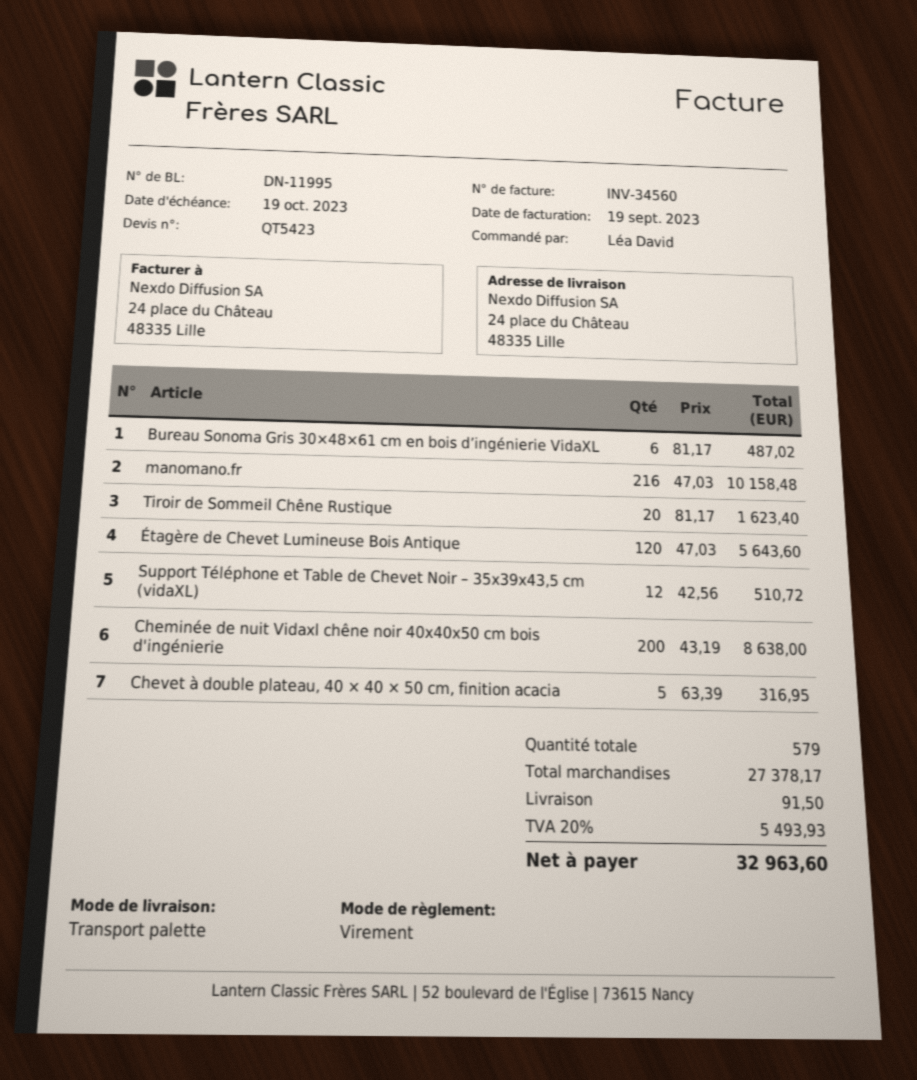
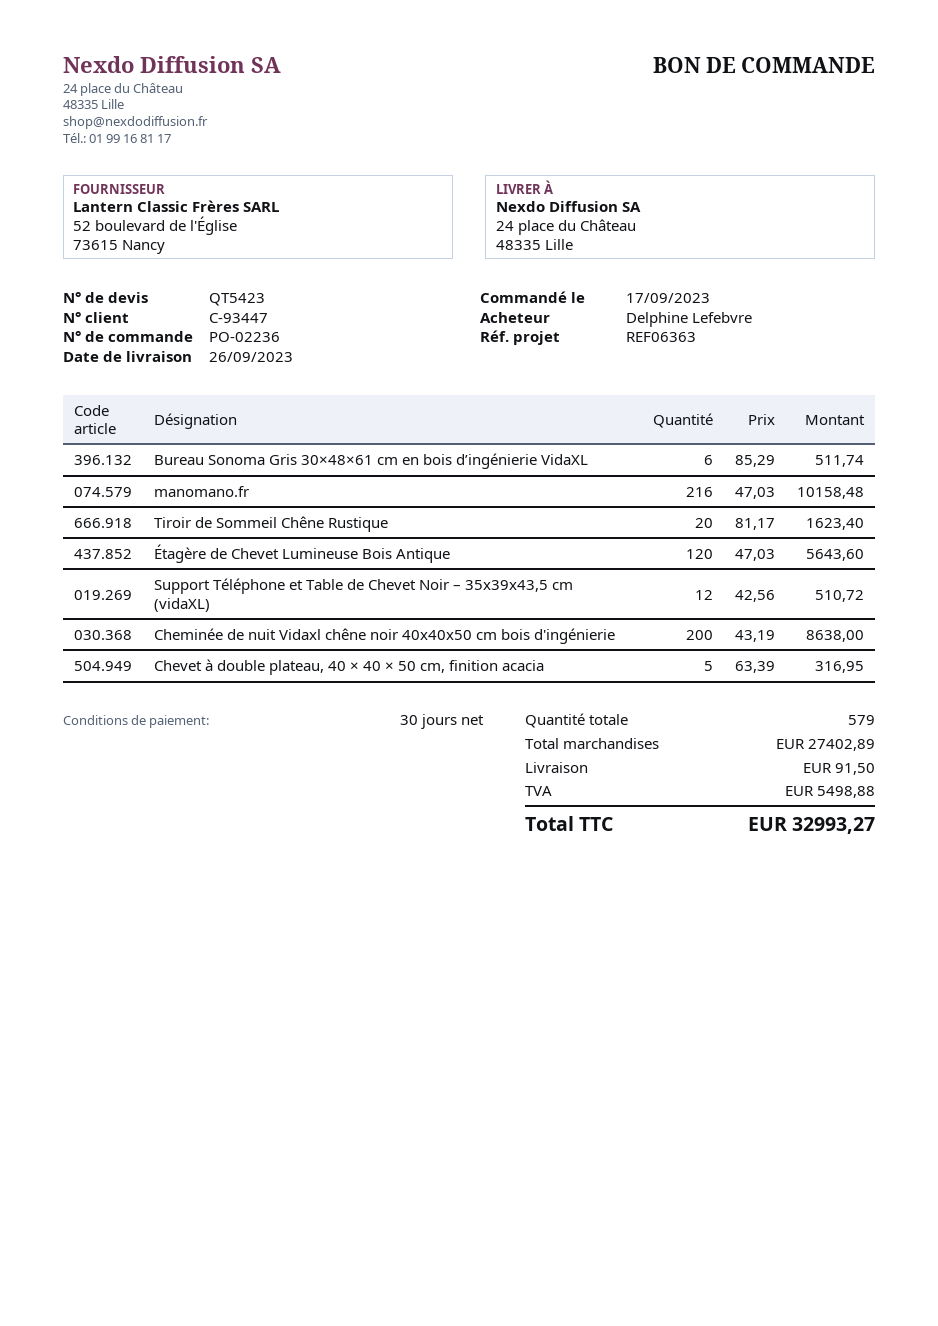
ordered by: Léa David -> Delphine Lefebvre
Bureau Sonoma Gris 30×48×61 cm en bois d’ingénierie VidaXL: 6 x 81.17 = 487.02 -> 6 x 85.29 = 511.74
subtotal: 27378.17 -> 27402.89
tax: 5493.93 -> 5498.88
total: 32963.60 -> 32993.27

